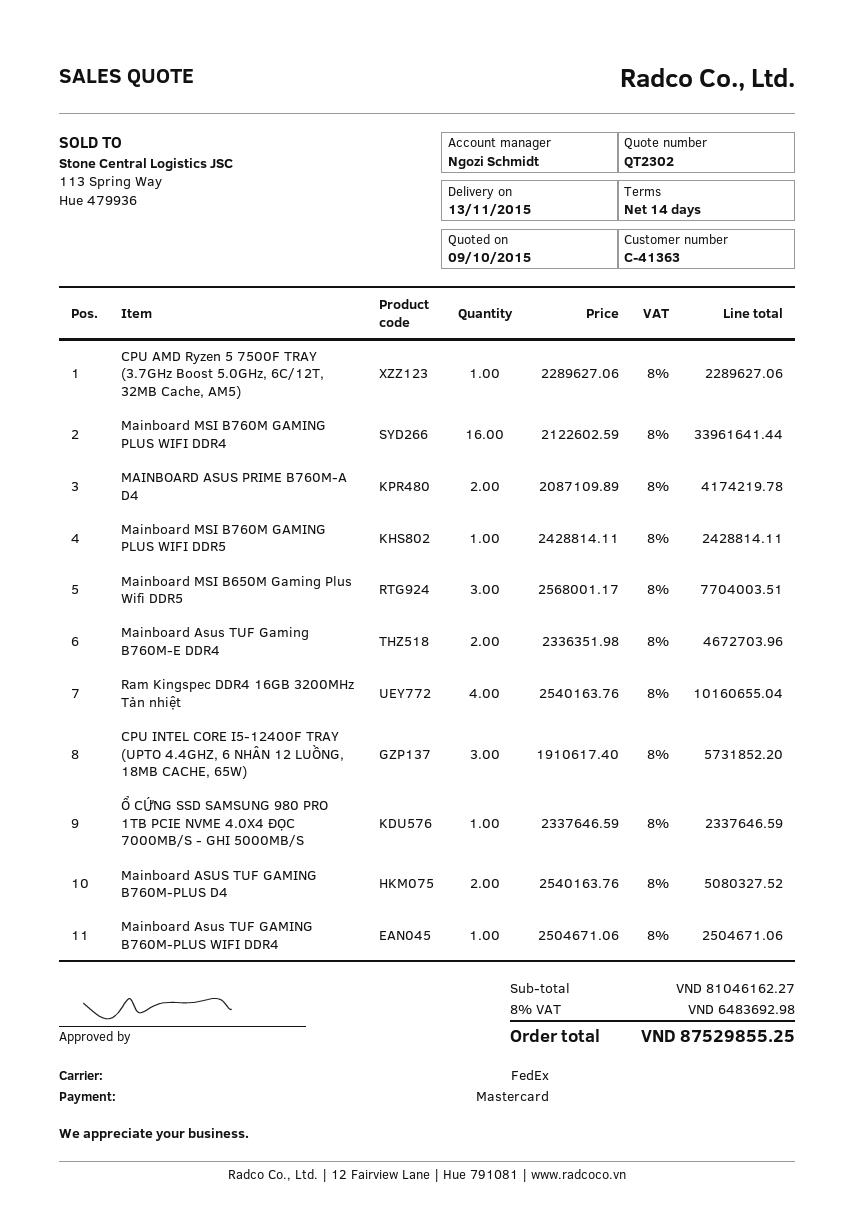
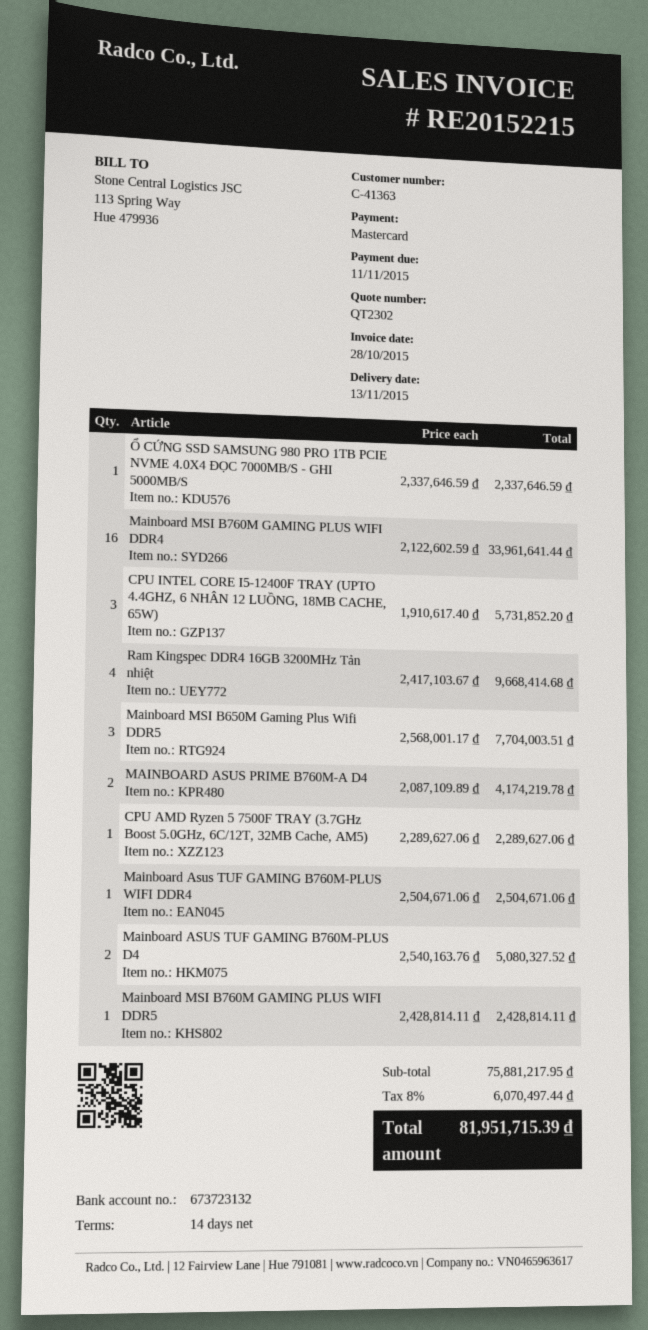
Mainboard Asus TUF Gaming B760M-E DDR4: 2 x 2336351.98 = 4672703.96 -> none
Ram Kingspec DDR4 16GB 3200MHz Tản nhiệt: 4 x 2540163.76 = 10160655.04 -> 4 x 2417103.67 = 9668414.68
subtotal: 81046162.27 -> 75881217.95
tax: 8% = 6483692.98 -> 8% = 6070497.44
total: 87529855.25 -> 81951715.39

